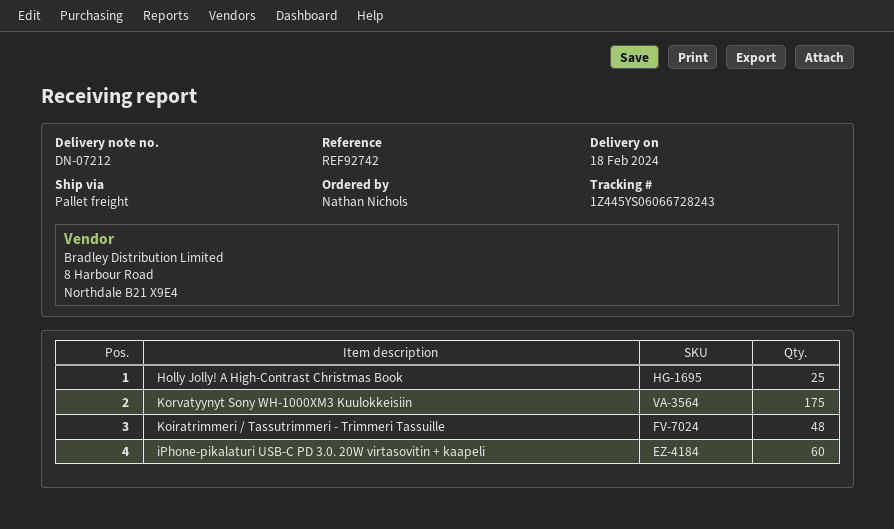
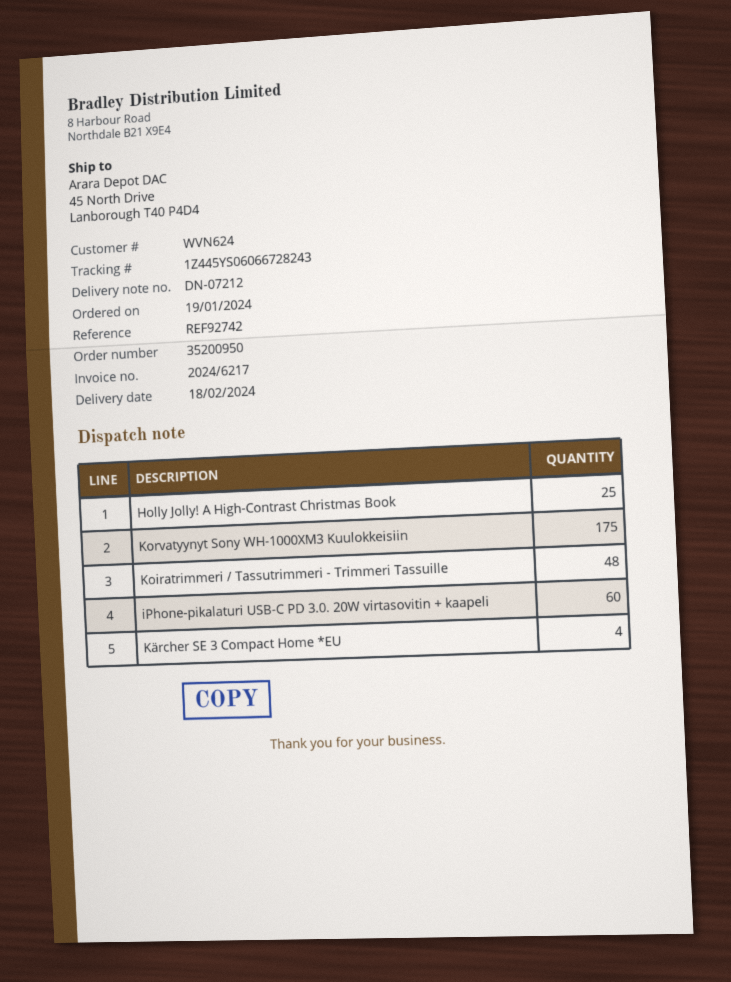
Kärcher SE 3 Compact Home *EU: none -> 4

